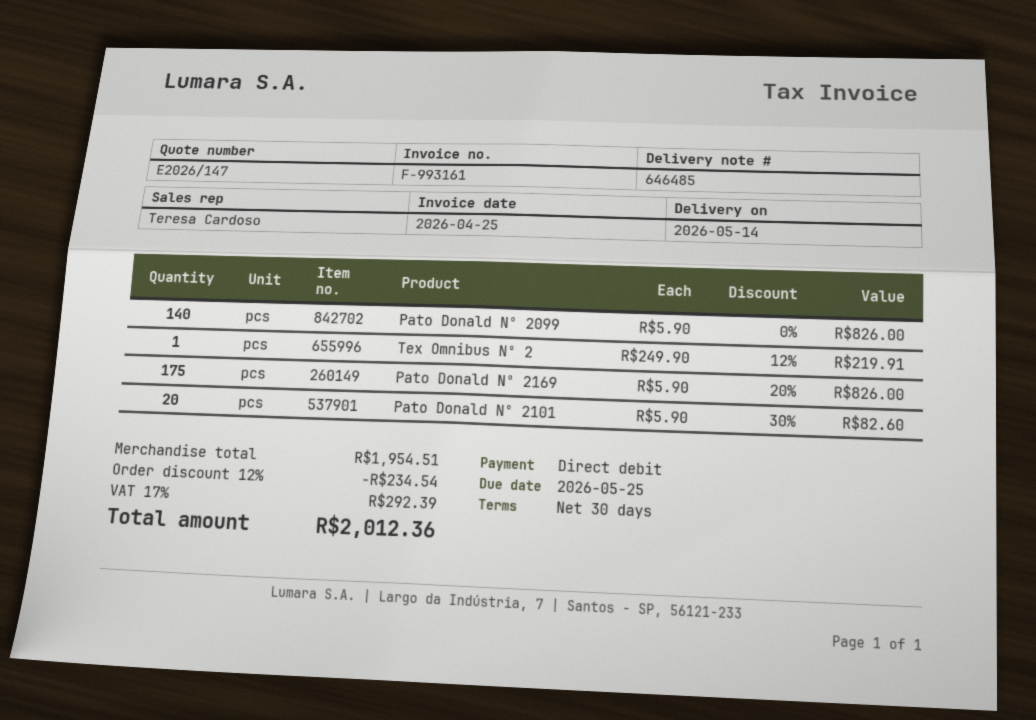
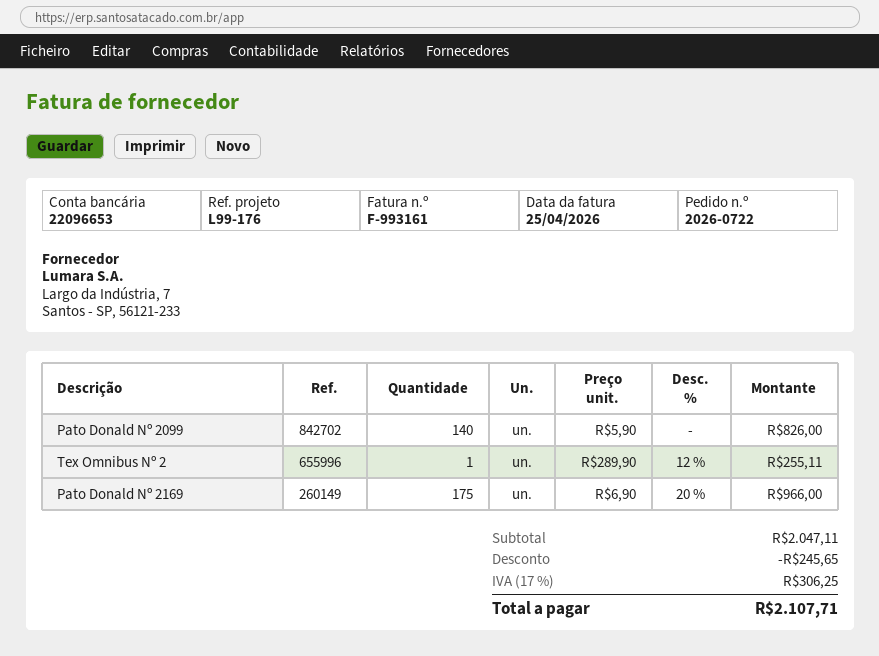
Tex Omnibus Nº 2: 1 x 249.90 - 12% = 219.91 -> 1 x 289.90 - 12% = 255.11
Pato Donald Nº 2169: 175 x 5.90 - 20% = 826.00 -> 175 x 6.90 - 20% = 966.00
Pato Donald Nº 2101: 20 x 5.90 - 30% = 82.60 -> none
subtotal: 1954.51 -> 2047.11
discount: 234.54 -> 245.65
tax: 17% = 292.39 -> 17% = 306.25
total: 2012.36 -> 2107.71

